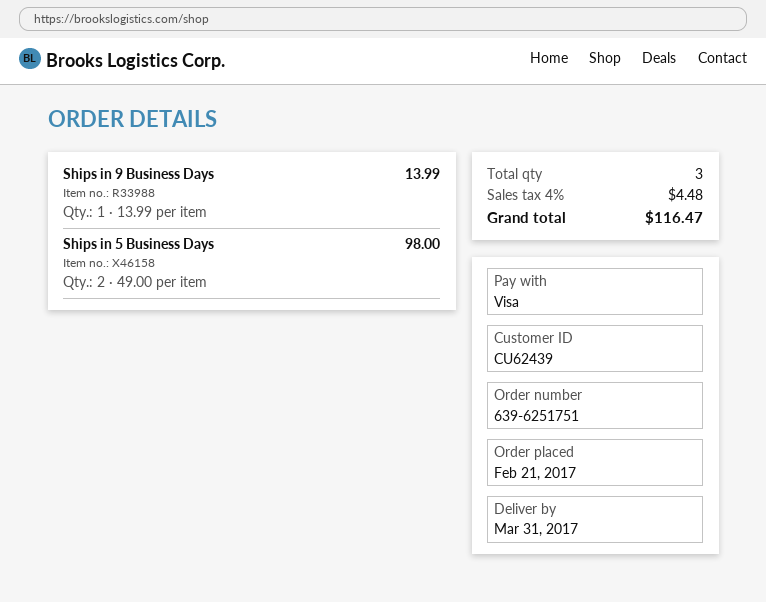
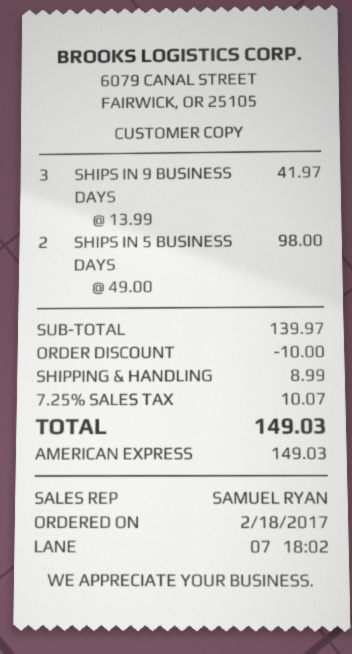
order date: 2017-02-21 -> 2017-02-18
payment method: Visa -> American Express
Ships in 9 Business Days: 1 x 13.99 = 13.99 -> 3 x 13.99 = 41.97
discount: none -> 10.00
shipping: none -> 8.99
tax: 4% = 4.48 -> 7.25% = 10.07
total: 116.47 -> 149.03

